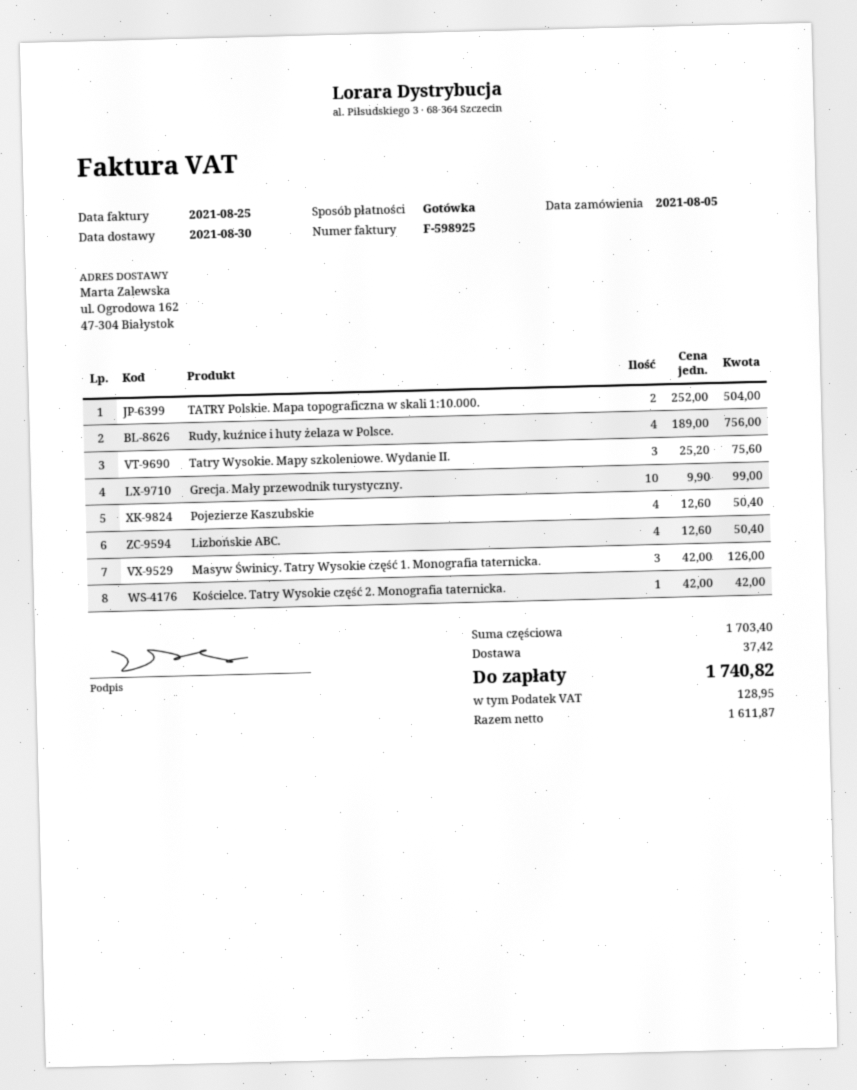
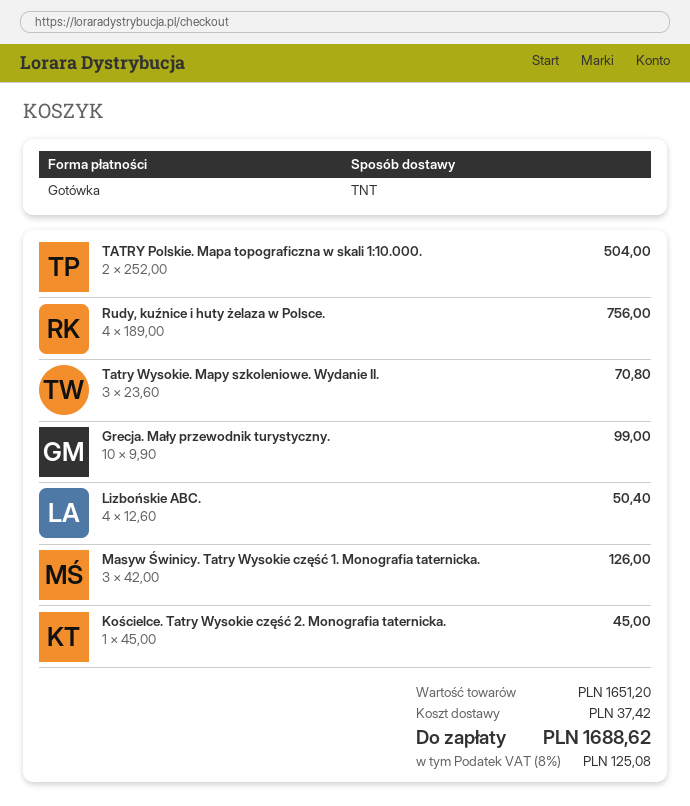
Tatry Wysokie. Mapy szkoleniowe. Wydanie II.: 3 x 25.20 = 75.60 -> 3 x 23.60 = 70.80
Pojezierze Kaszubskie: 4 x 12.60 = 50.40 -> none
Kościelce. Tatry Wysokie część 2. Monografia taternicka.: 1 x 42.00 = 42.00 -> 1 x 45.00 = 45.00
subtotal: 1703.40 -> 1651.20
tax: 128.95 -> 125.08
total: 1740.82 -> 1688.62

